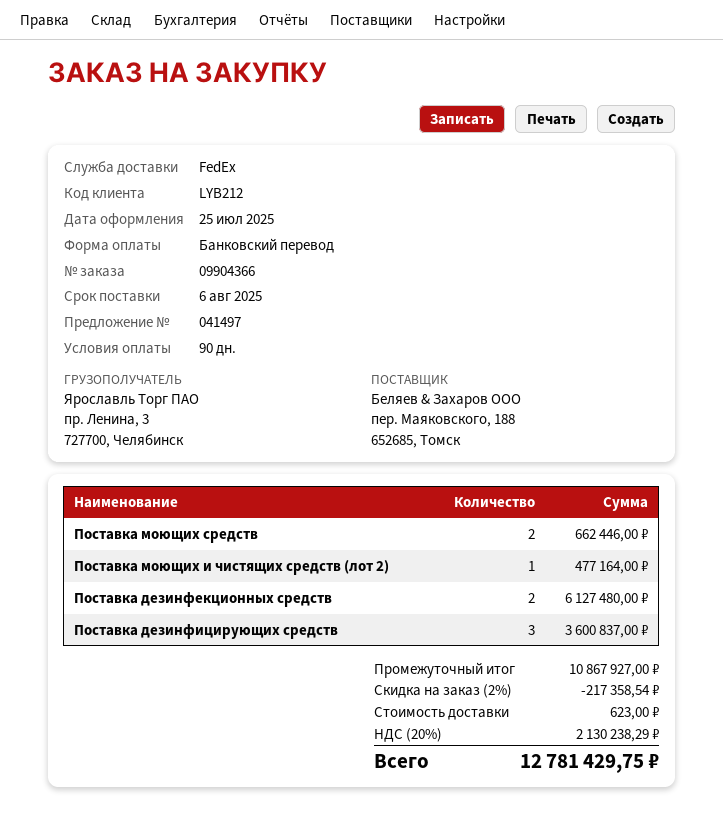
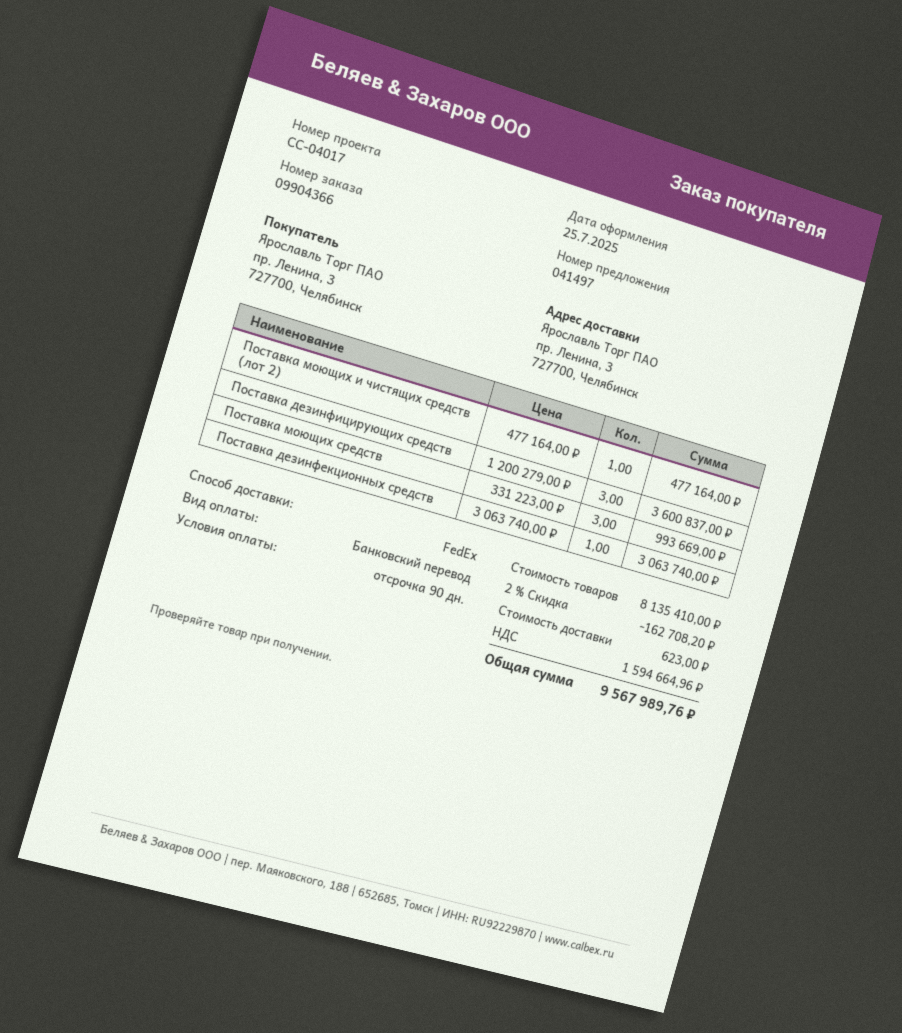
Поставка моющих средств: 2 for 662446.00 -> 3 for 993669.00
Поставка дезинфекционных средств: 2 for 6127480.00 -> 1 for 3063740.00
subtotal: 10867927.00 -> 8135410.00
discount: 2% = 217358.54 -> 2% = 162708.20
tax: 2130238.29 -> 1594664.96
total: 12781429.75 -> 9567989.76

